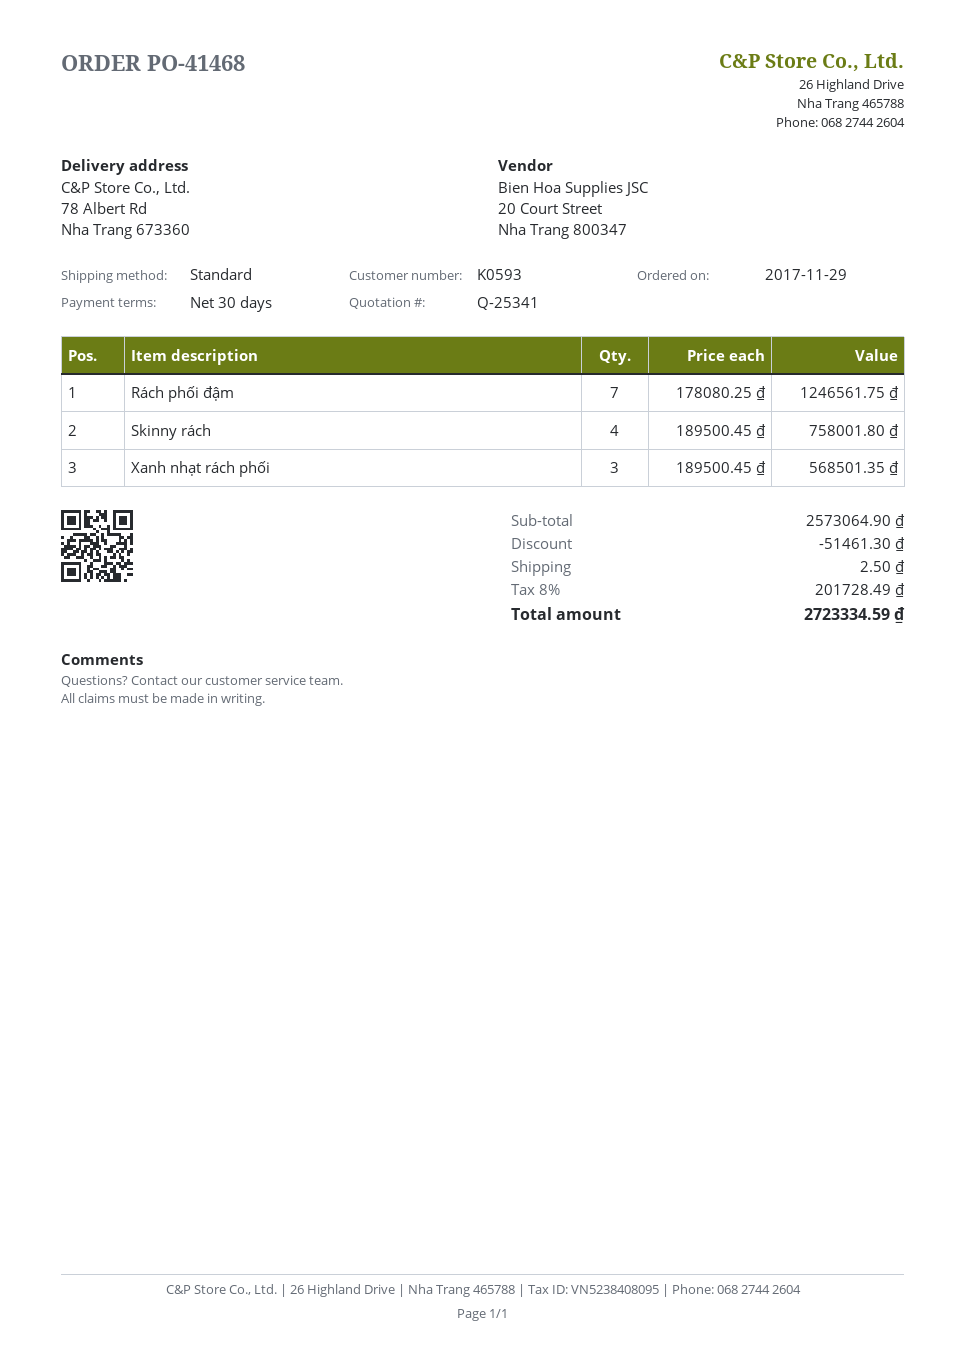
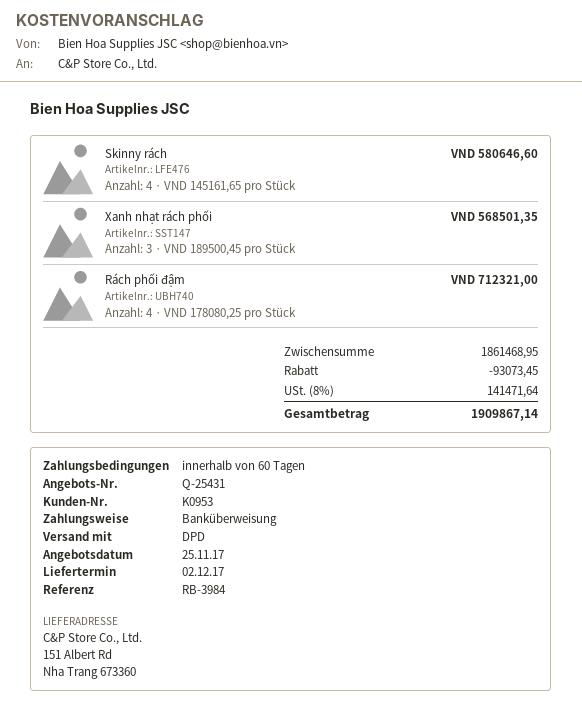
quote number: Q-25341 -> Q-25431
payment terms: 30 days -> 60 days
customer number: K0593 -> K0953
shipping method: standard -> DPD
ship to: 78 Albert Rd, Nha Trang 673360 -> 151 Albert Rd, Nha Trang 673360
Rách phối đậm: 7 x 178080.25 = 1246561.75 -> 4 x 178080.25 = 712321.00
Skinny rách: 4 x 189500.45 = 758001.80 -> 4 x 145161.65 = 580646.60
subtotal: 2573064.90 -> 1861468.95
discount: 51461.30 -> 93073.45
shipping: 2.50 -> none
tax: 8% = 201728.49 -> 8% = 141471.64
total: 2723334.59 -> 1909867.14

